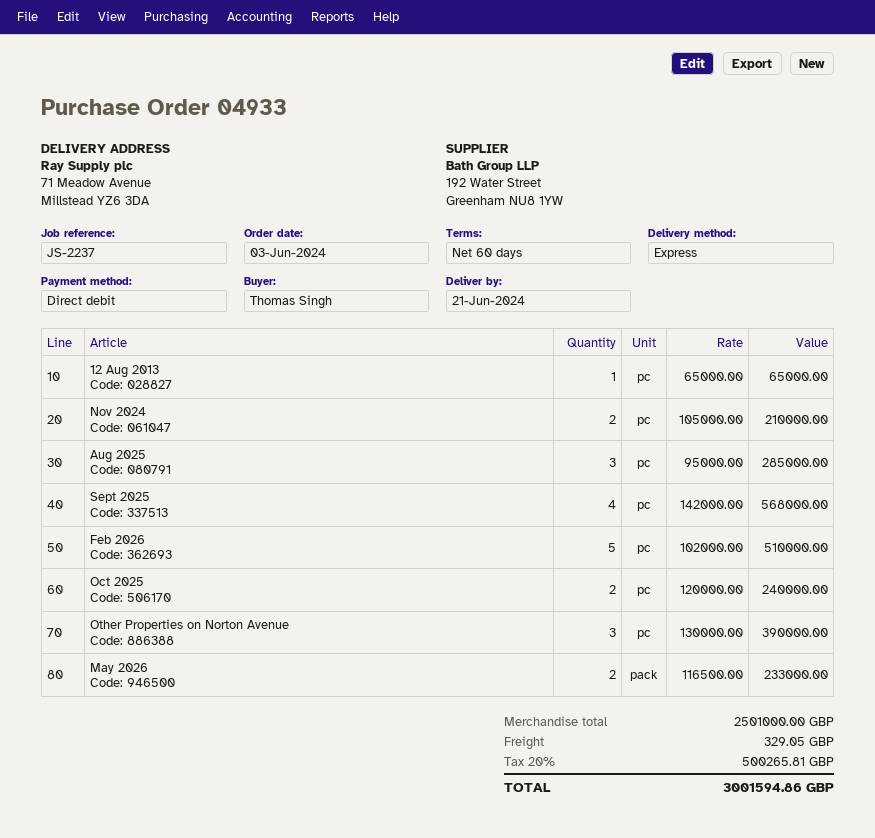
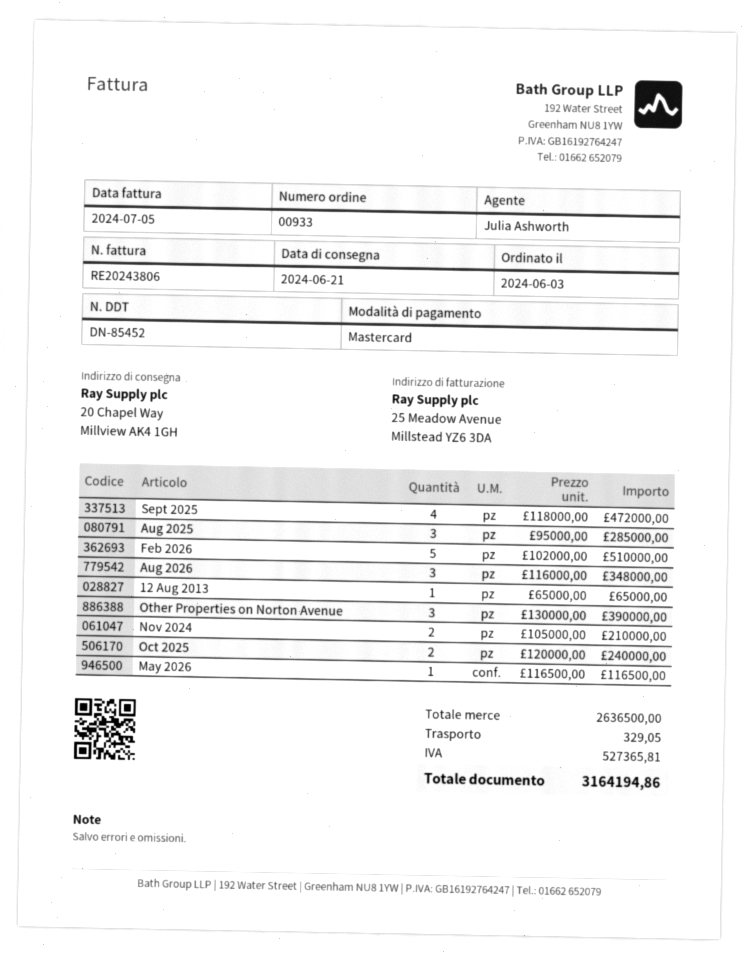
order number: 04933 -> 00933
payment method: direct debit -> Mastercard
ship to: 71 Meadow Avenue, Millstead YZ6 3DA -> 20 Chapel Way, Millview AK4 1GH
Sept 2025: 4 x 142000.00 = 568000.00 -> 4 x 118000.00 = 472000.00
May 2026: 2 x 116500.00 = 233000.00 -> 1 x 116500.00 = 116500.00
Aug 2026: none -> 3 x 116000.00 = 348000.00
subtotal: 2501000.00 -> 2636500.00
tax: 500265.81 -> 527365.81
total: 3001594.86 -> 3164194.86

